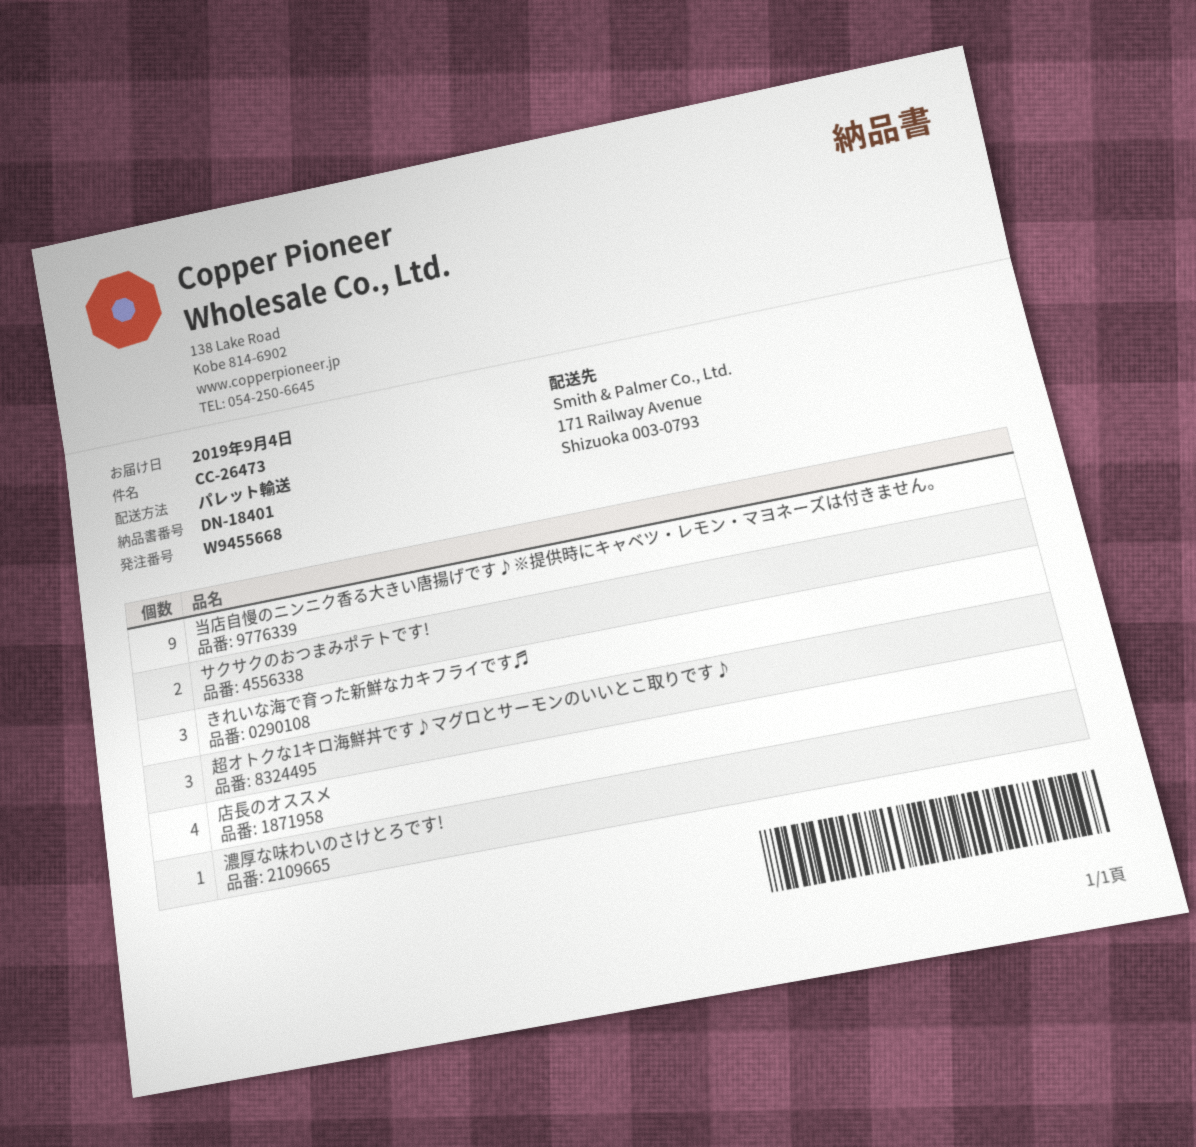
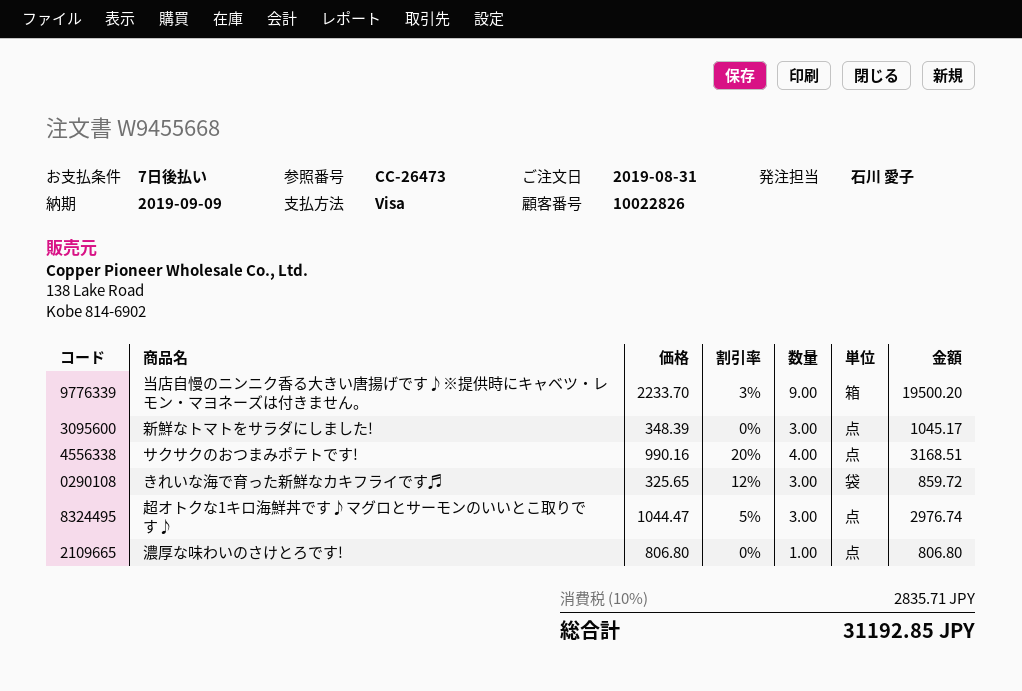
delivery date: 2019-09-04 -> 2019-09-09
サクサクのおつまみポテトです!: 2 -> 4
店長のオススメ: 4 -> none
新鮮なトマトをサラダにしました!: none -> 3

